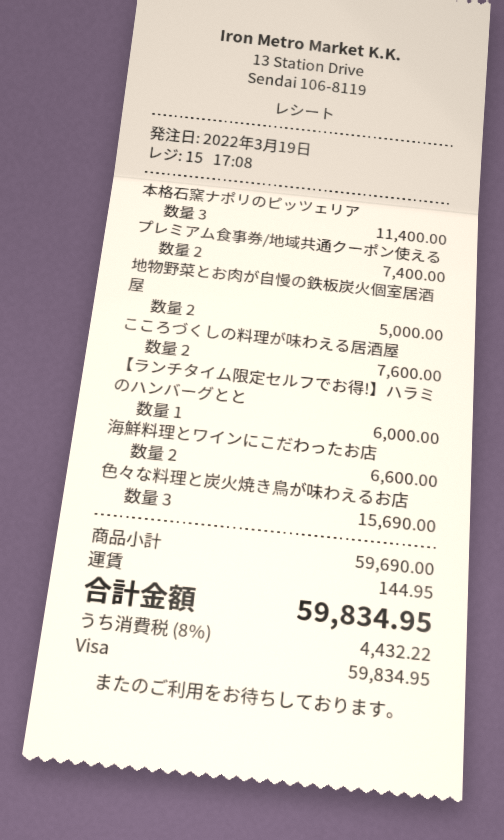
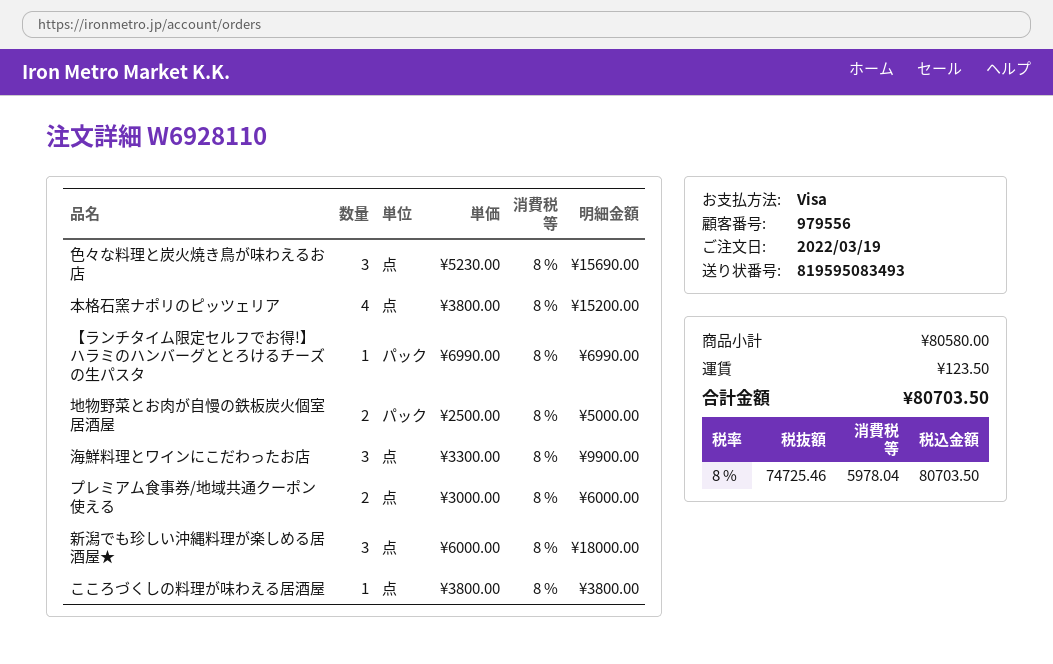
本格石窯ナポリのピッツェリア: 3 for 11400.00 -> 4 for 15200.00
プレミアム食事券/地域共通クーポン使える: 2 for 7400.00 -> 2 for 6000.00
こころづくしの料理が味わえる居酒屋: 2 for 7600.00 -> 1 for 3800.00
【ランチタイム限定セルフでお得!】ハラミのハンバーグとと: 1 for 6000.00 -> 1 for 6990.00
海鮮料理とワインにこだわったお店: 2 for 6600.00 -> 3 for 9900.00
新潟でも珍しい沖縄料理が楽しめる居酒屋★: none -> 3 for 18000.00
subtotal: 59690.00 -> 80580.00
shipping: 144.95 -> 123.50
tax: 8% = 4432.22 -> 8% = 5978.04
total: 59834.95 -> 80703.50

